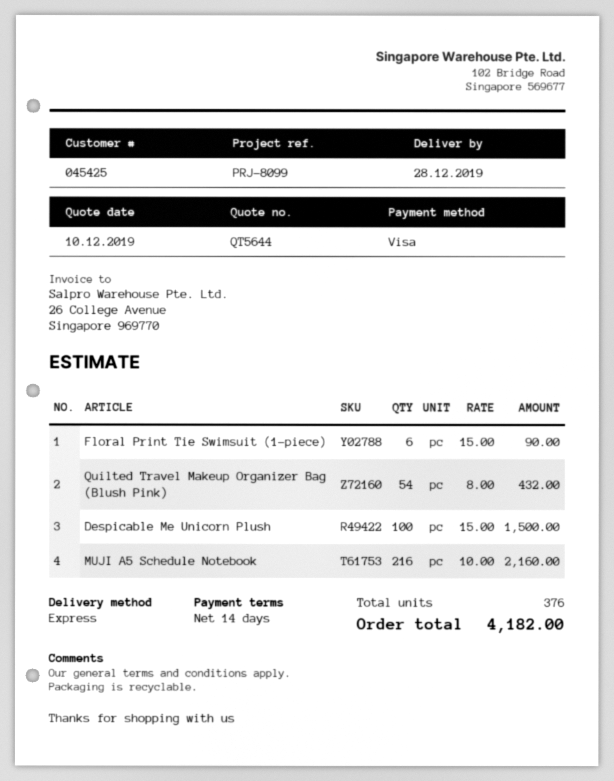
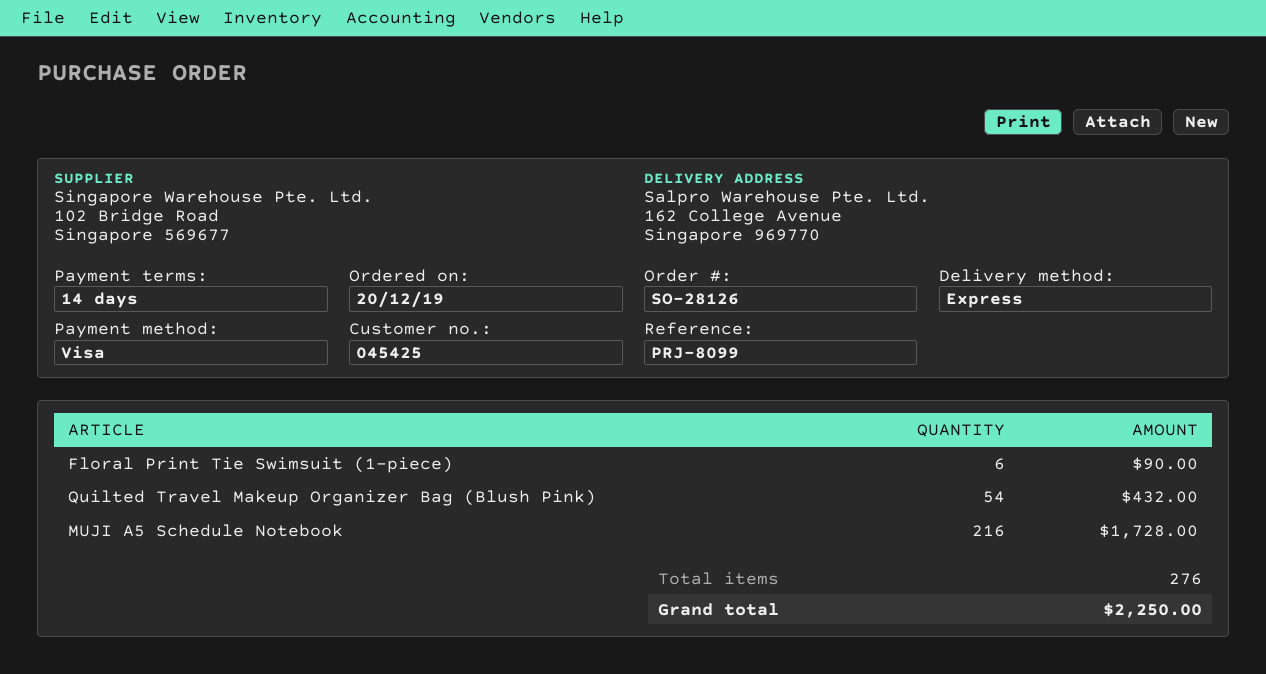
Despicable Me Unicorn Plush: 100 for 1500.00 -> none
MUJI A5 Schedule Notebook: 216 for 2160.00 -> 216 for 1728.00
total quantity: 376 -> 276
total: 4182.00 -> 2250.00

